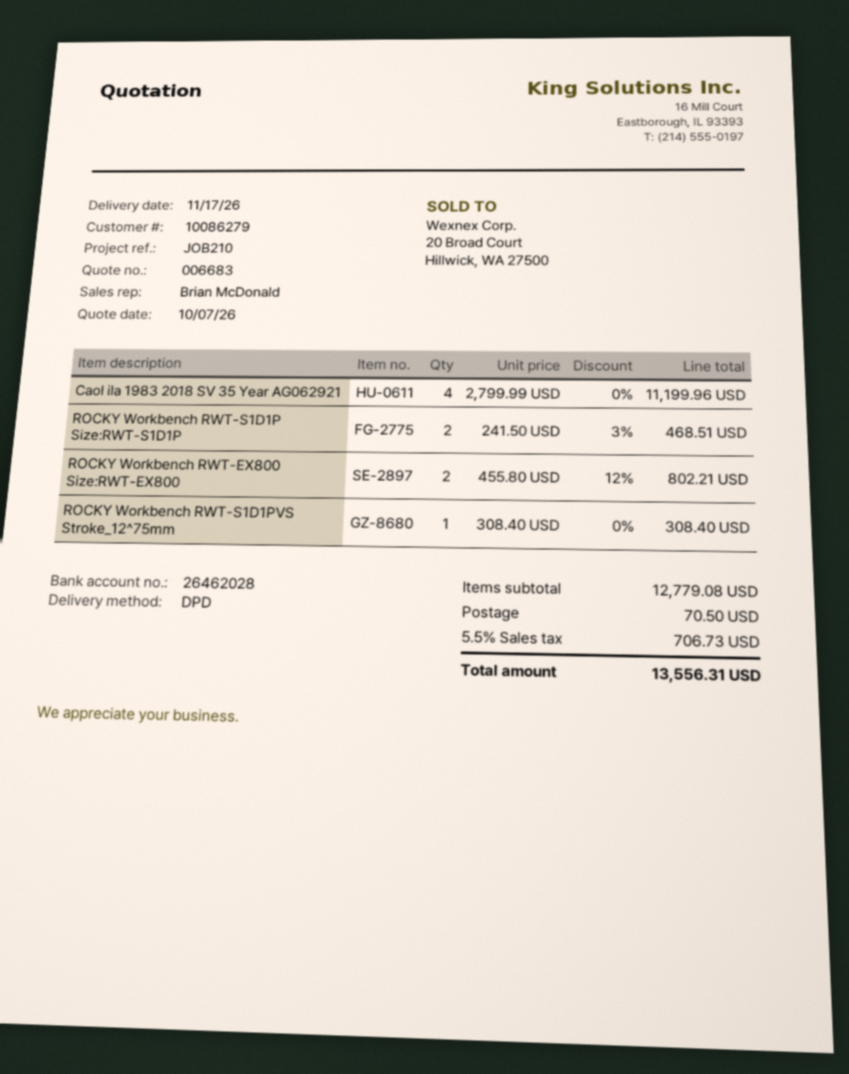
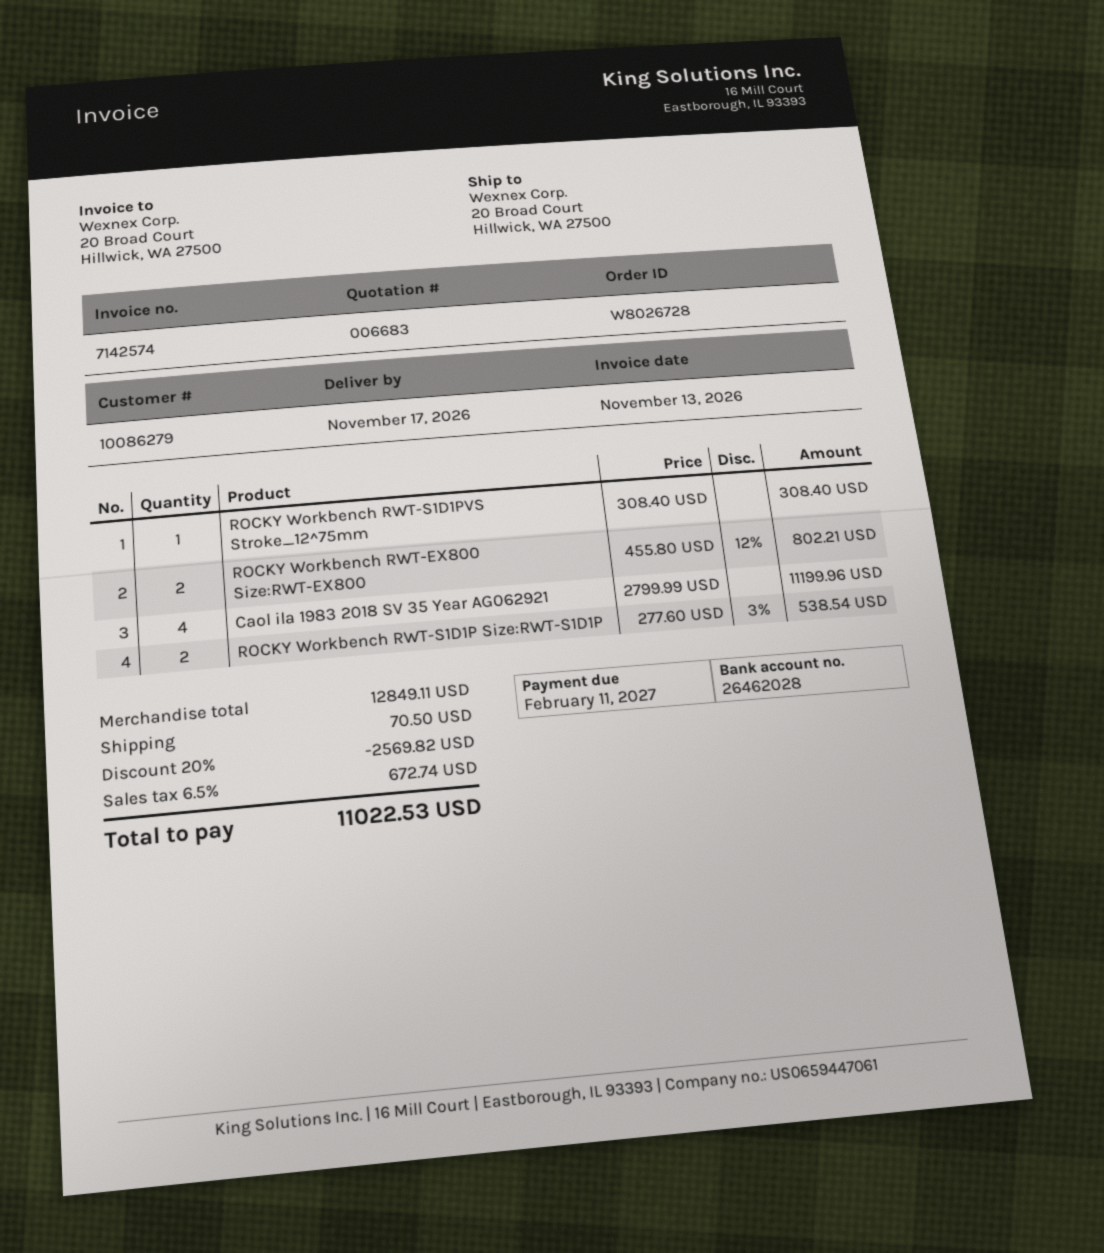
ROCKY Workbench RWT-S1D1P Size:RWT-S1D1P: 2 x 241.50 - 3% = 468.51 -> 2 x 277.60 - 3% = 538.54
subtotal: 12779.08 -> 12849.11
discount: none -> 20% = 2569.82
tax: 5.5% = 706.73 -> 6.5% = 672.74
total: 13556.31 -> 11022.53

